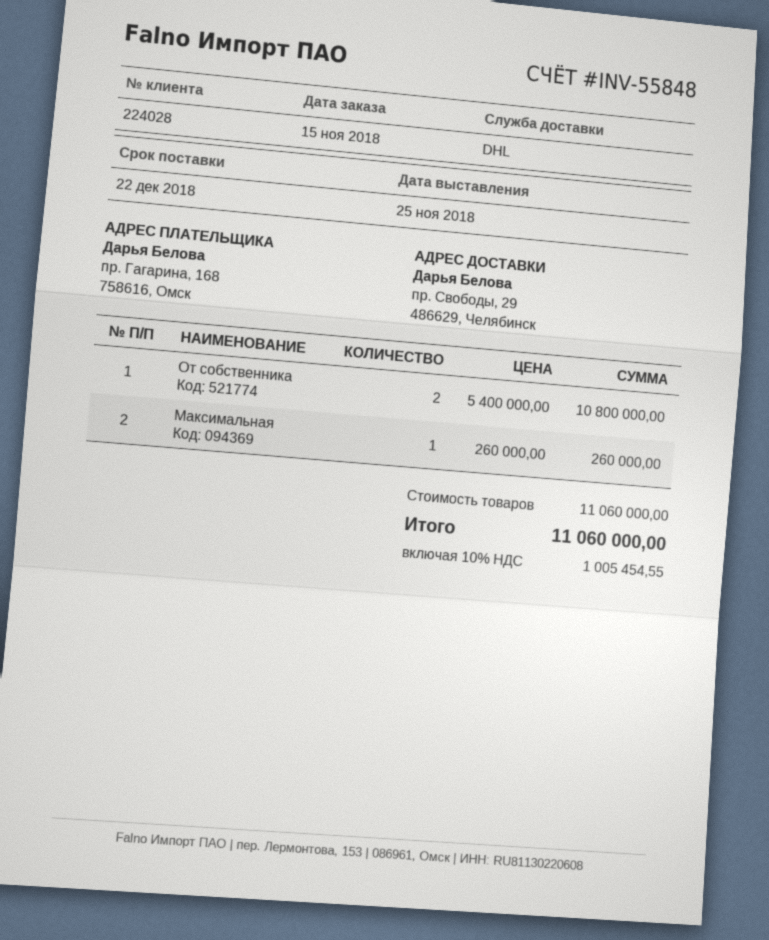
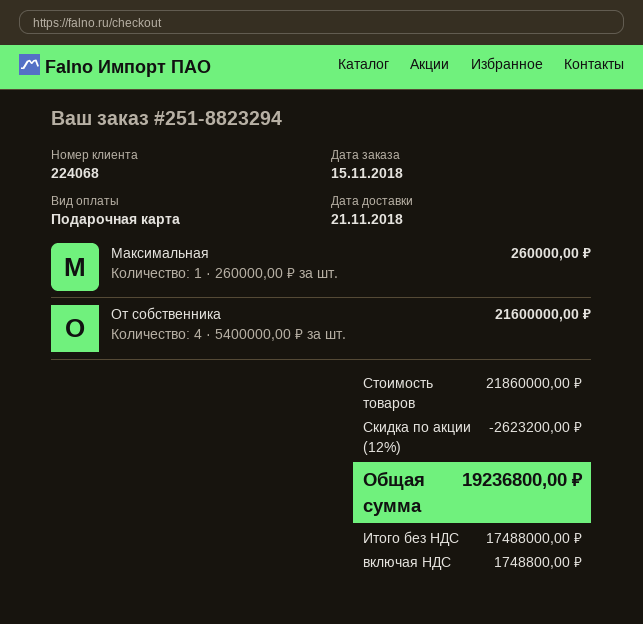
delivery date: 2018-12-22 -> 2018-11-21
customer number: 224028 -> 224068
От собственника: 2 x 5400000.00 = 10800000.00 -> 4 x 5400000.00 = 21600000.00
subtotal: 11060000.00 -> 21860000.00
discount: none -> 12% = 2623200.00
tax: 1005454.55 -> 1748800.00
total: 11060000.00 -> 19236800.00

